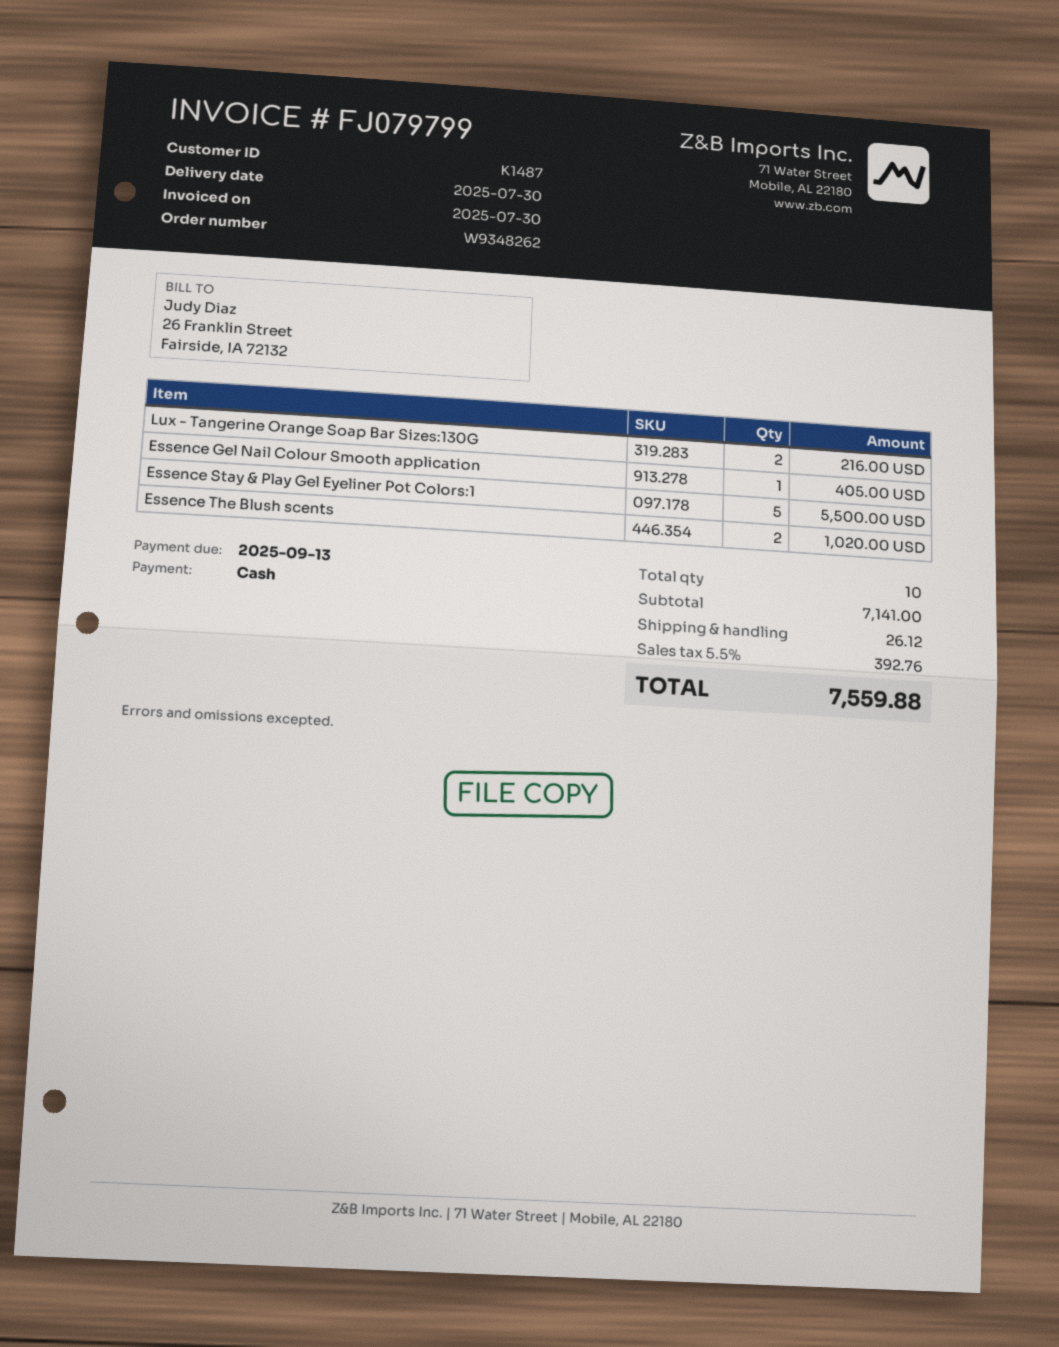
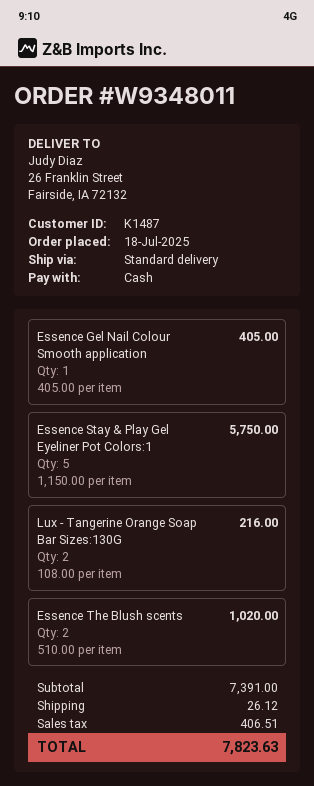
order number: W9348262 -> W9348011
Essence Stay & Play Gel Eyeliner Pot Colors:1: 5 for 5500.00 -> 5 for 5750.00
subtotal: 7141.00 -> 7391.00
tax: 392.76 -> 406.51
total: 7559.88 -> 7823.63

